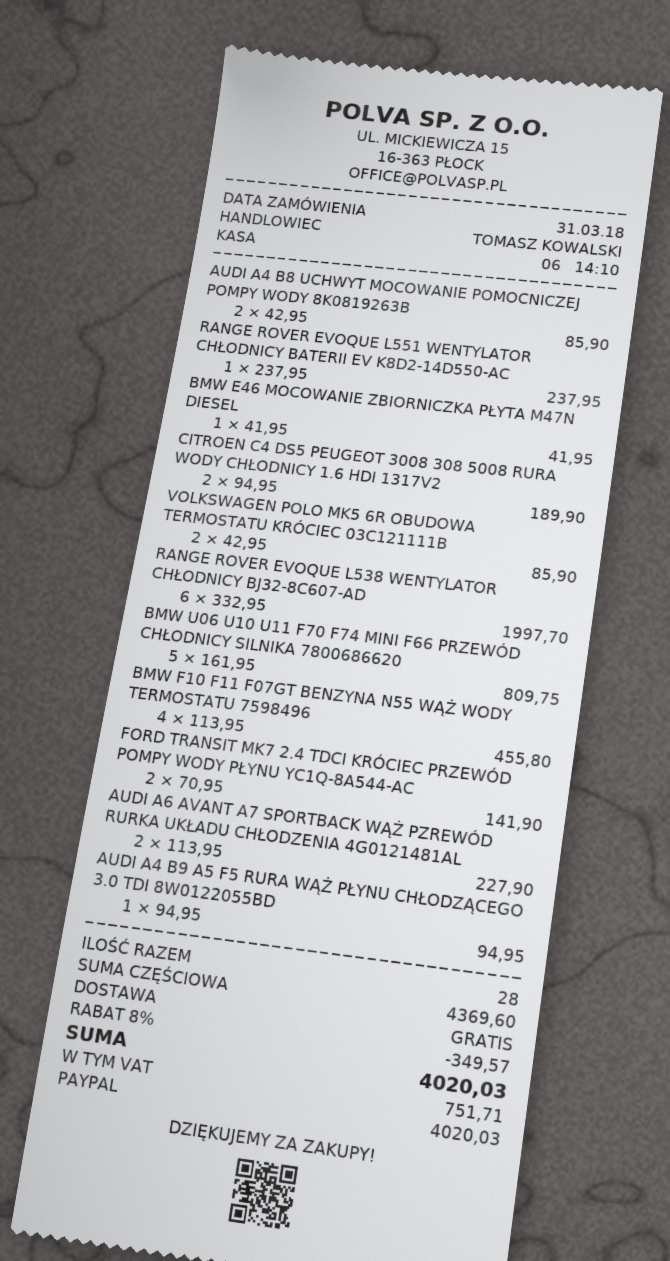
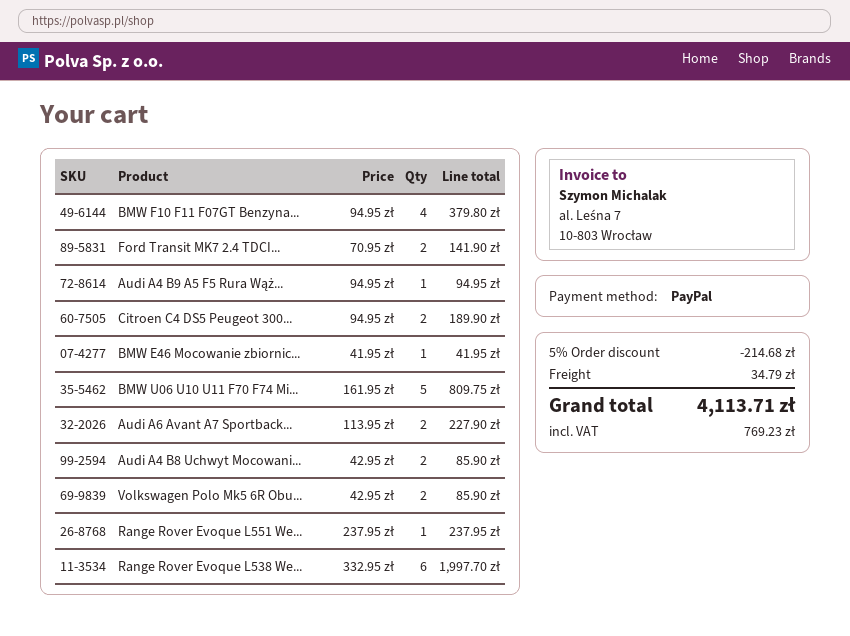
BMW F10 F11 F07GT BENZYNA N55 WĄŻ WODY TERMOSTATU 7598496: 4 x 113.95 = 455.80 -> 4 x 94.95 = 379.80
discount: 8% = 349.57 -> 5% = 214.68
shipping: 0.00 -> 34.79
tax: 751.71 -> 769.23
total: 4020.03 -> 4113.71

